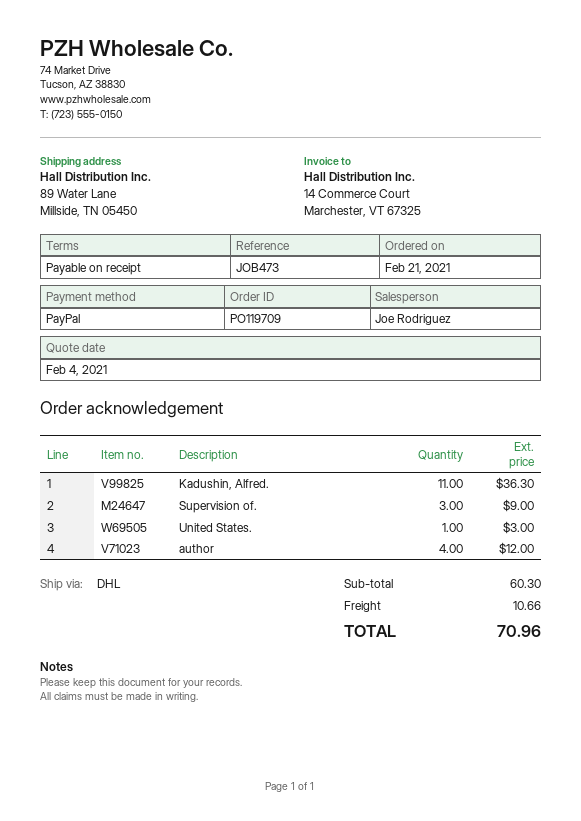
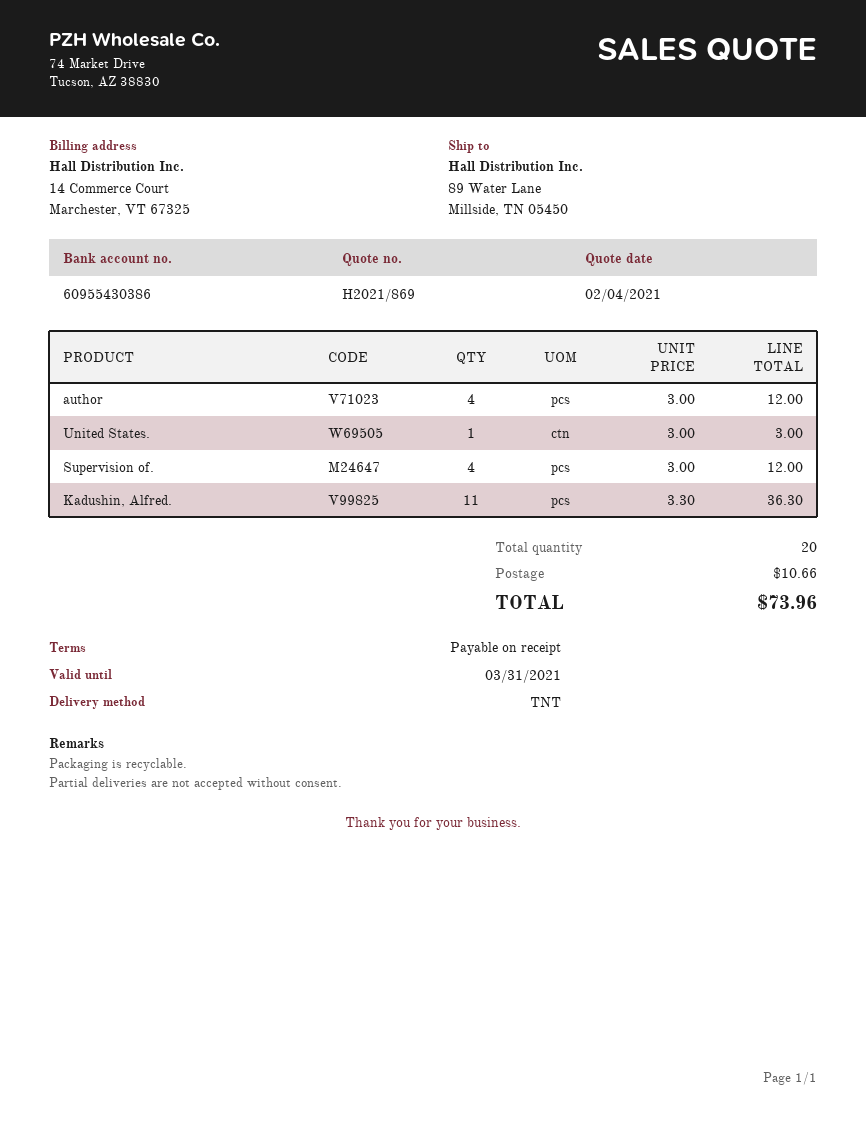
shipping method: DHL -> TNT
Supervision of.: 3 for 9.00 -> 4 for 12.00
total: 70.96 -> 73.96

